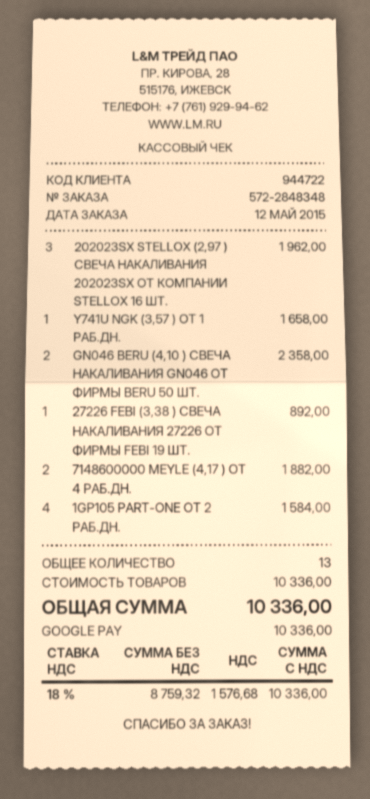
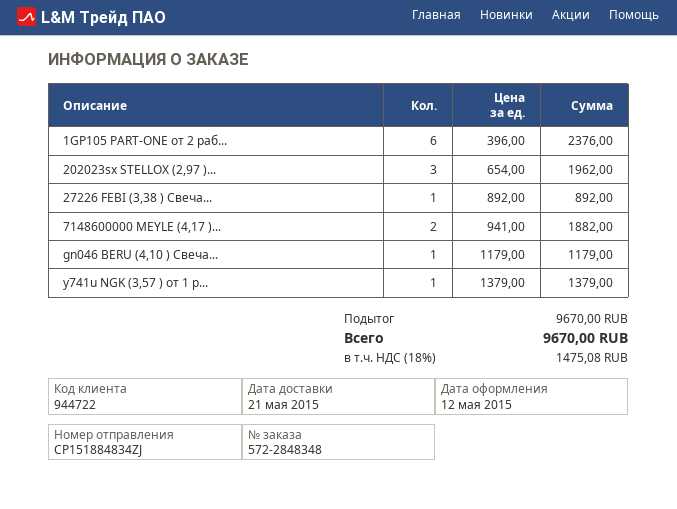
Y741U NGK (3,57 ) ОТ 1 РАБ.ДН.: 1 for 1658.00 -> 1 for 1379.00
GN046 BERU (4,10 ) СВЕЧА НАКАЛИВАНИЯ GN046 ОТ ФИРМЫ BERU 50 ШТ.: 2 for 2358.00 -> 1 for 1179.00
1GP105 PART-ONE ОТ 2 РАБ.ДН.: 4 for 1584.00 -> 6 for 2376.00
subtotal: 10336.00 -> 9670.00
tax: 18% = 1576.68 -> 18% = 1475.08
total: 10336.00 -> 9670.00

